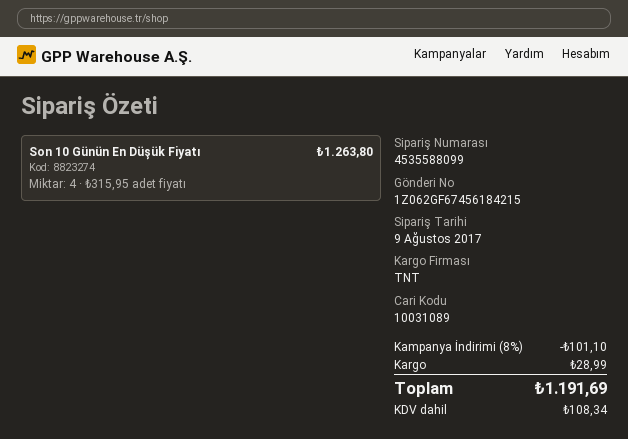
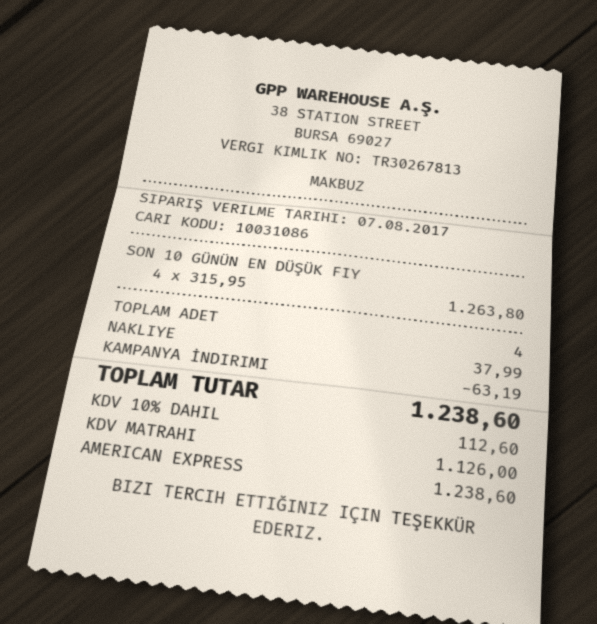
order date: 2017-08-09 -> 2017-08-07
customer number: 10031089 -> 10031086
discount: 101.10 -> 63.19
shipping: 28.99 -> 37.99
tax: 108.34 -> 112.60
total: 1191.69 -> 1238.60

